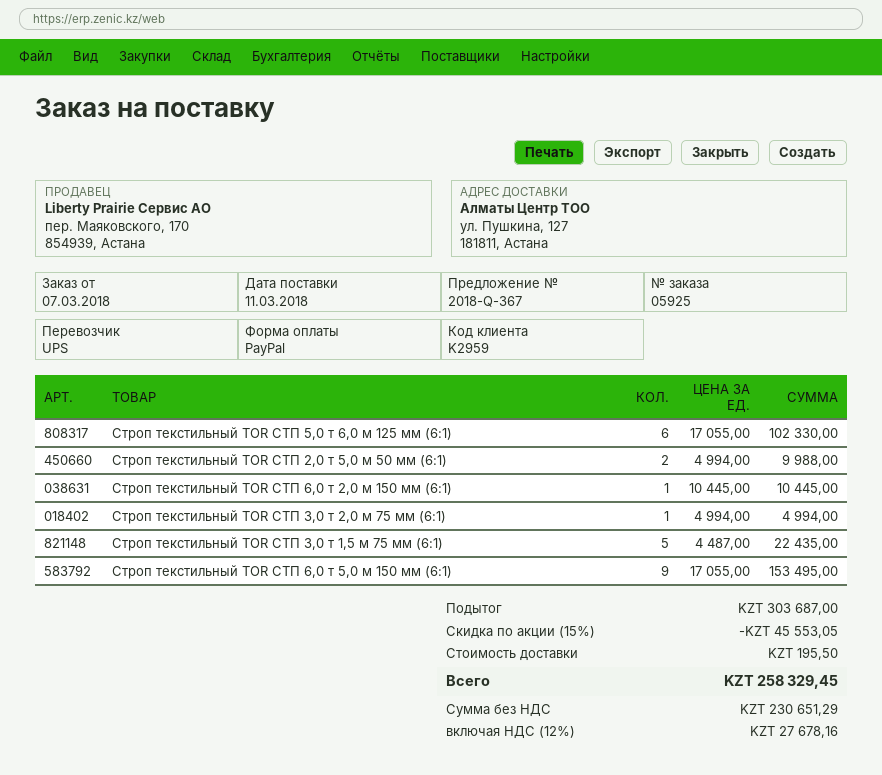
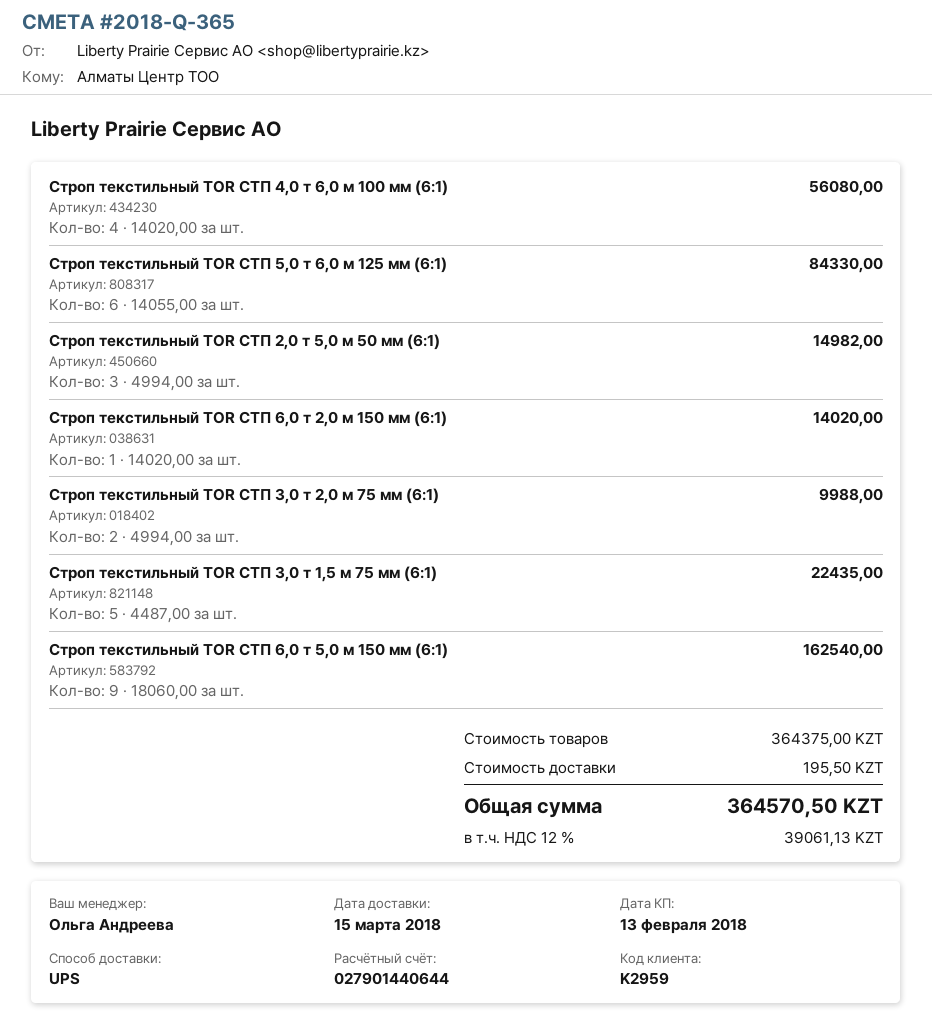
quote number: 2018-Q-367 -> 2018-Q-365
delivery date: 2018-03-11 -> 2018-03-15
Строп текстильный TOR СТП 5,0 т 6,0 м 125 мм (6:1): 6 x 17055.00 = 102330.00 -> 6 x 14055.00 = 84330.00
Строп текстильный TOR СТП 2,0 т 5,0 м 50 мм (6:1): 2 x 4994.00 = 9988.00 -> 3 x 4994.00 = 14982.00
Строп текстильный TOR СТП 6,0 т 2,0 м 150 мм (6:1): 1 x 10445.00 = 10445.00 -> 1 x 14020.00 = 14020.00
Строп текстильный TOR СТП 3,0 т 2,0 м 75 мм (6:1): 1 x 4994.00 = 4994.00 -> 2 x 4994.00 = 9988.00
Строп текстильный TOR СТП 6,0 т 5,0 м 150 мм (6:1): 9 x 17055.00 = 153495.00 -> 9 x 18060.00 = 162540.00
Строп текстильный TOR СТП 4,0 т 6,0 м 100 мм (6:1): none -> 4 x 14020.00 = 56080.00
subtotal: 303687.00 -> 364375.00
discount: 15% = 45553.05 -> none
tax: 12% = 27678.16 -> 12% = 39061.13
total: 258329.45 -> 364570.50

